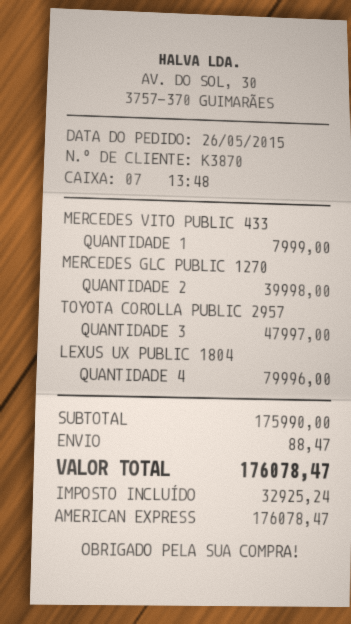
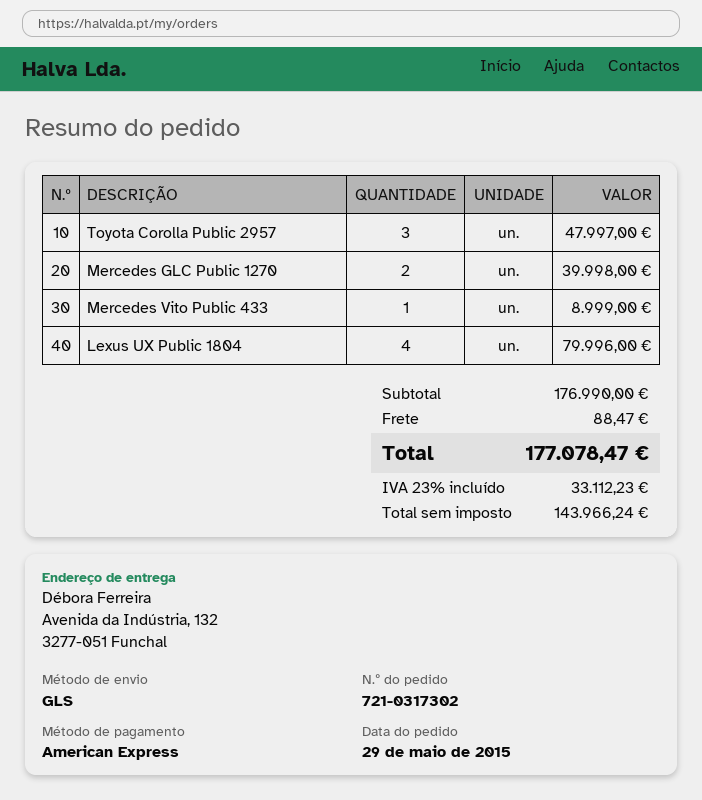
order date: 2015-05-26 -> 2015-05-29
MERCEDES VITO PUBLIC 433: 1 for 7999.00 -> 1 for 8999.00
subtotal: 175990.00 -> 176990.00
tax: 32925.24 -> 33112.23
total: 176078.47 -> 177078.47

